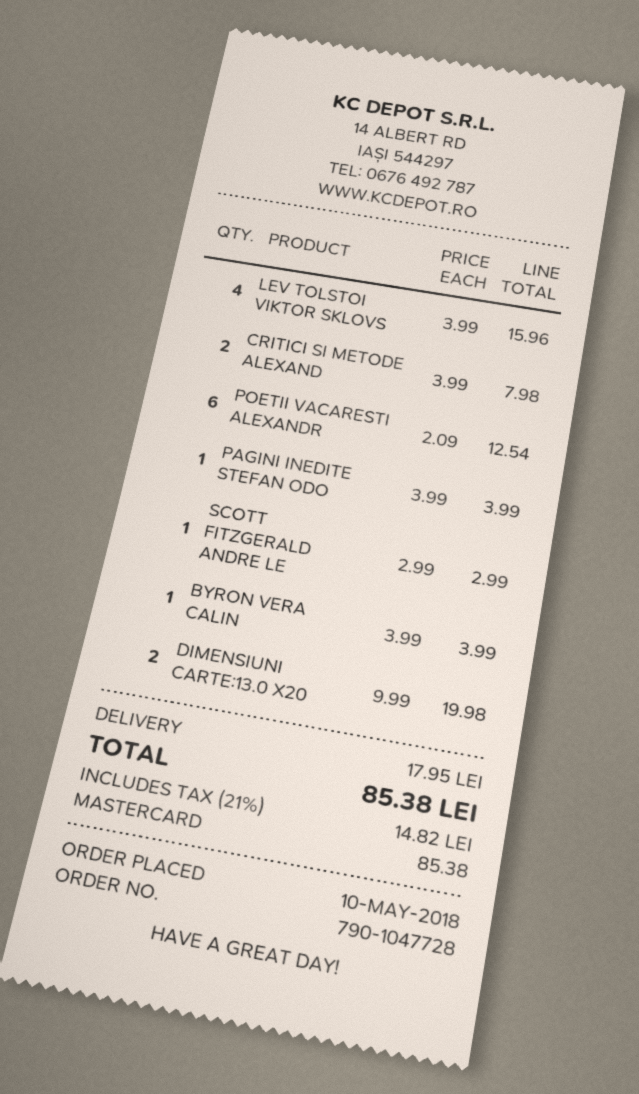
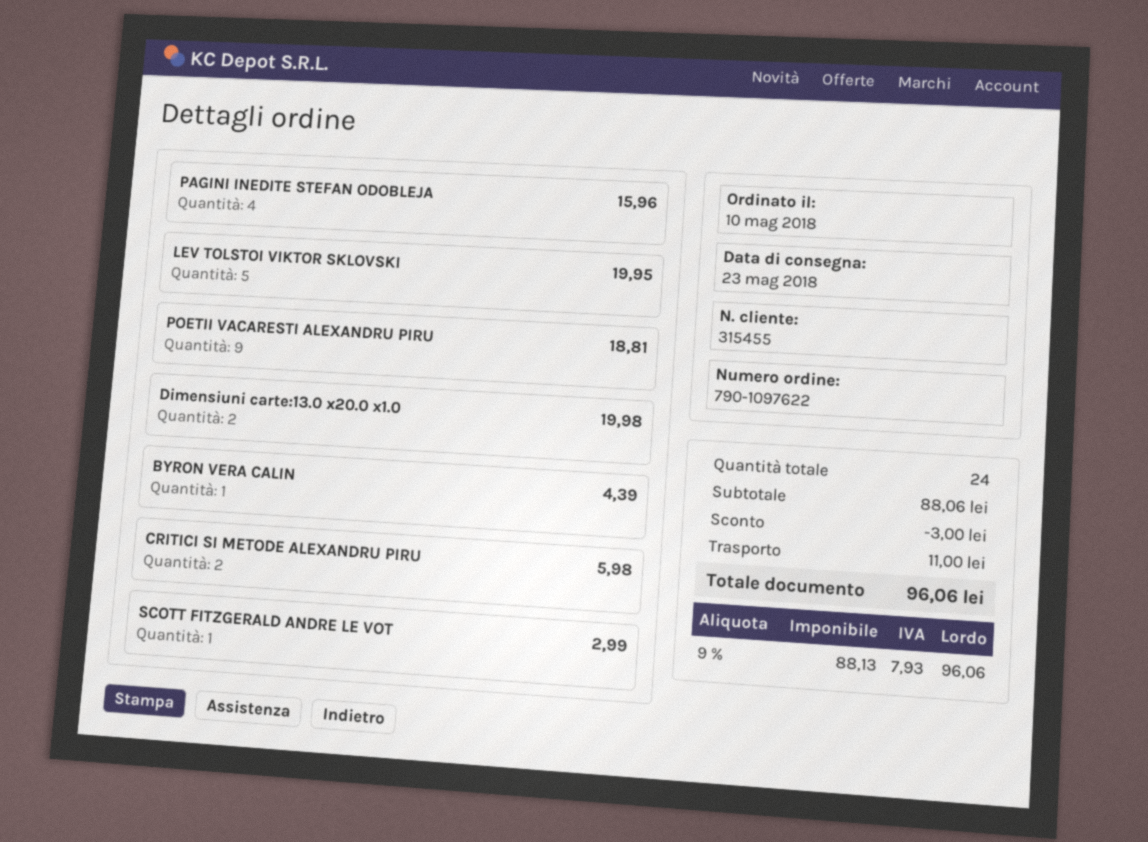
order number: 790-1047728 -> 790-1097622
LEV TOLSTOI VIKTOR SKLOVS: 4 for 15.96 -> 5 for 19.95
CRITICI SI METODE ALEXAND: 2 for 7.98 -> 2 for 5.98
POETII VACARESTI ALEXANDR: 6 for 12.54 -> 9 for 18.81
PAGINI INEDITE STEFAN ODO: 1 for 3.99 -> 4 for 15.96
BYRON VERA CALIN: 1 for 3.99 -> 1 for 4.39
discount: none -> 3.00
shipping: 17.95 -> 11.00
tax: 21% = 14.82 -> 9% = 7.93
total: 85.38 -> 96.06

